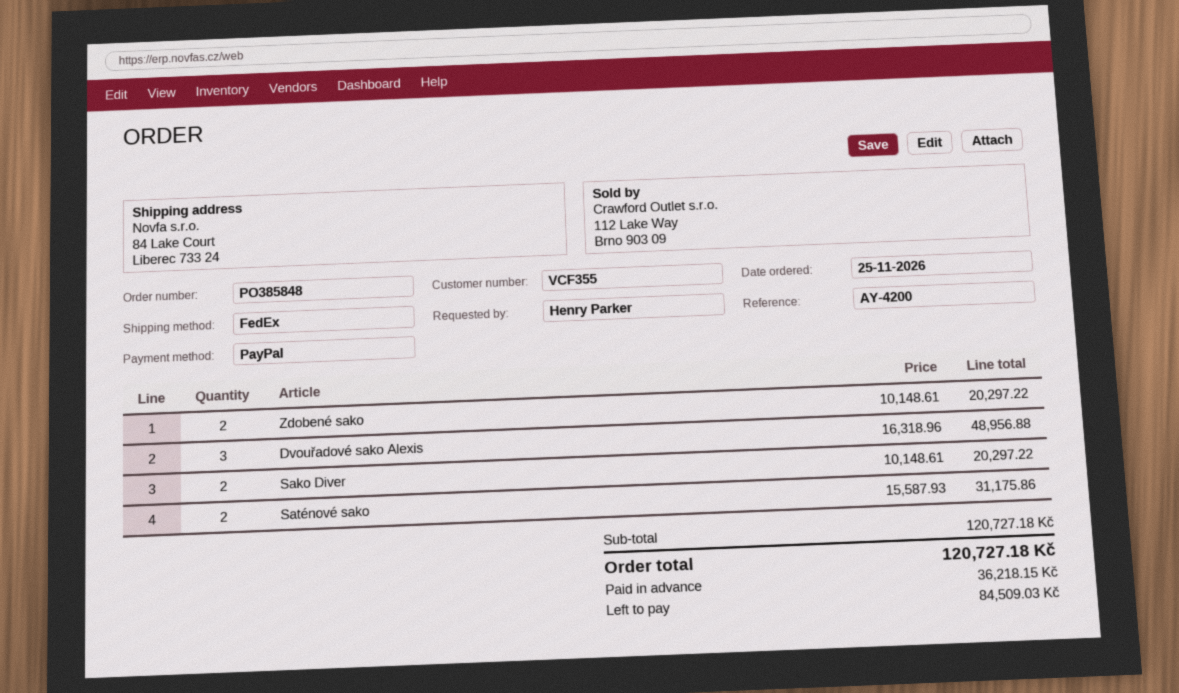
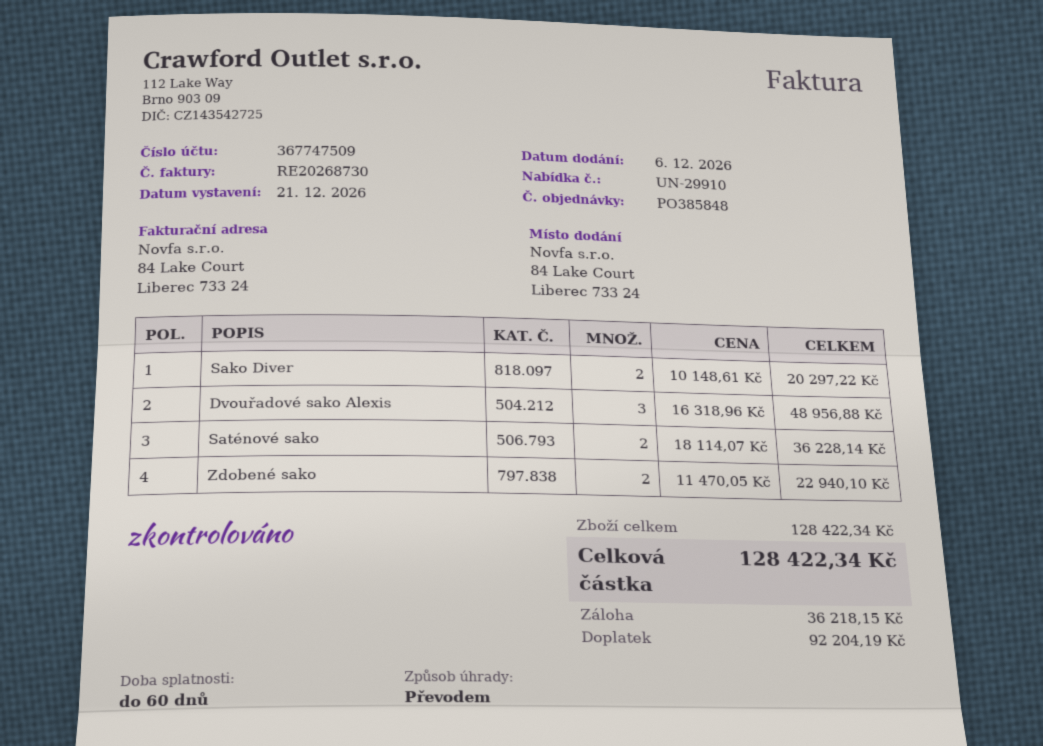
payment method: PayPal -> bank transfer
Zdobené sako: 2 x 10148.61 = 20297.22 -> 2 x 11470.05 = 22940.10
Saténové sako: 2 x 15587.93 = 31175.86 -> 2 x 18114.07 = 36228.14
subtotal: 120727.18 -> 128422.34
total: 120727.18 -> 128422.34
balance: 84509.03 -> 92204.19

